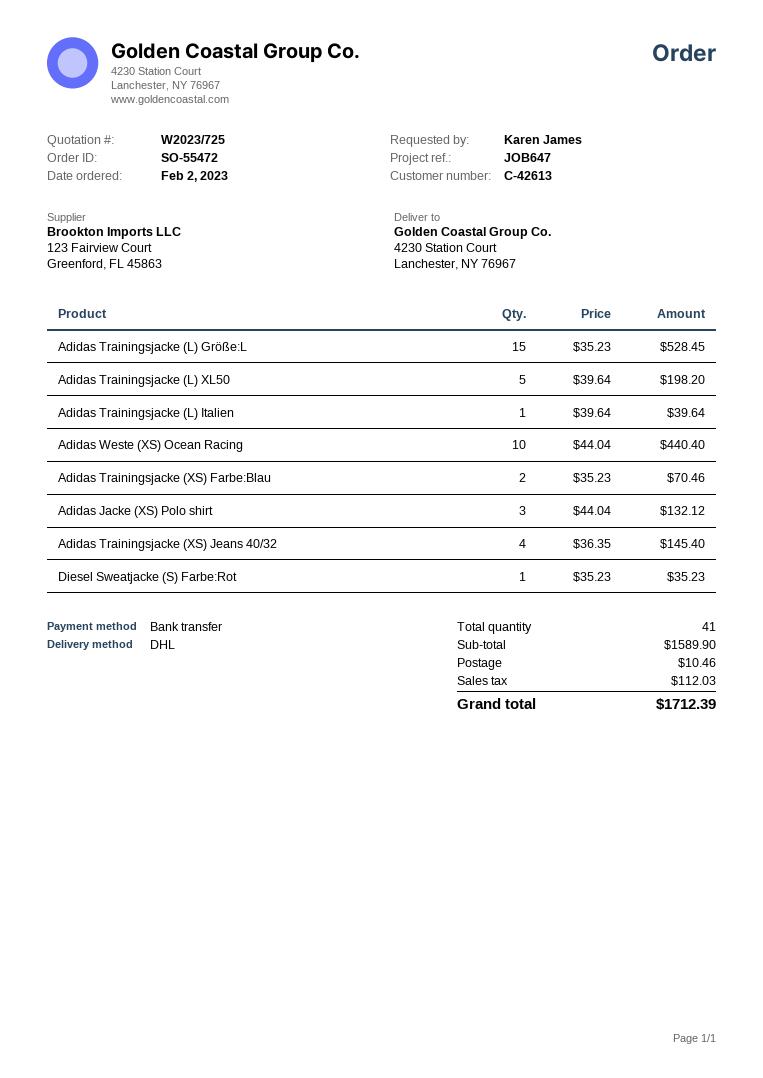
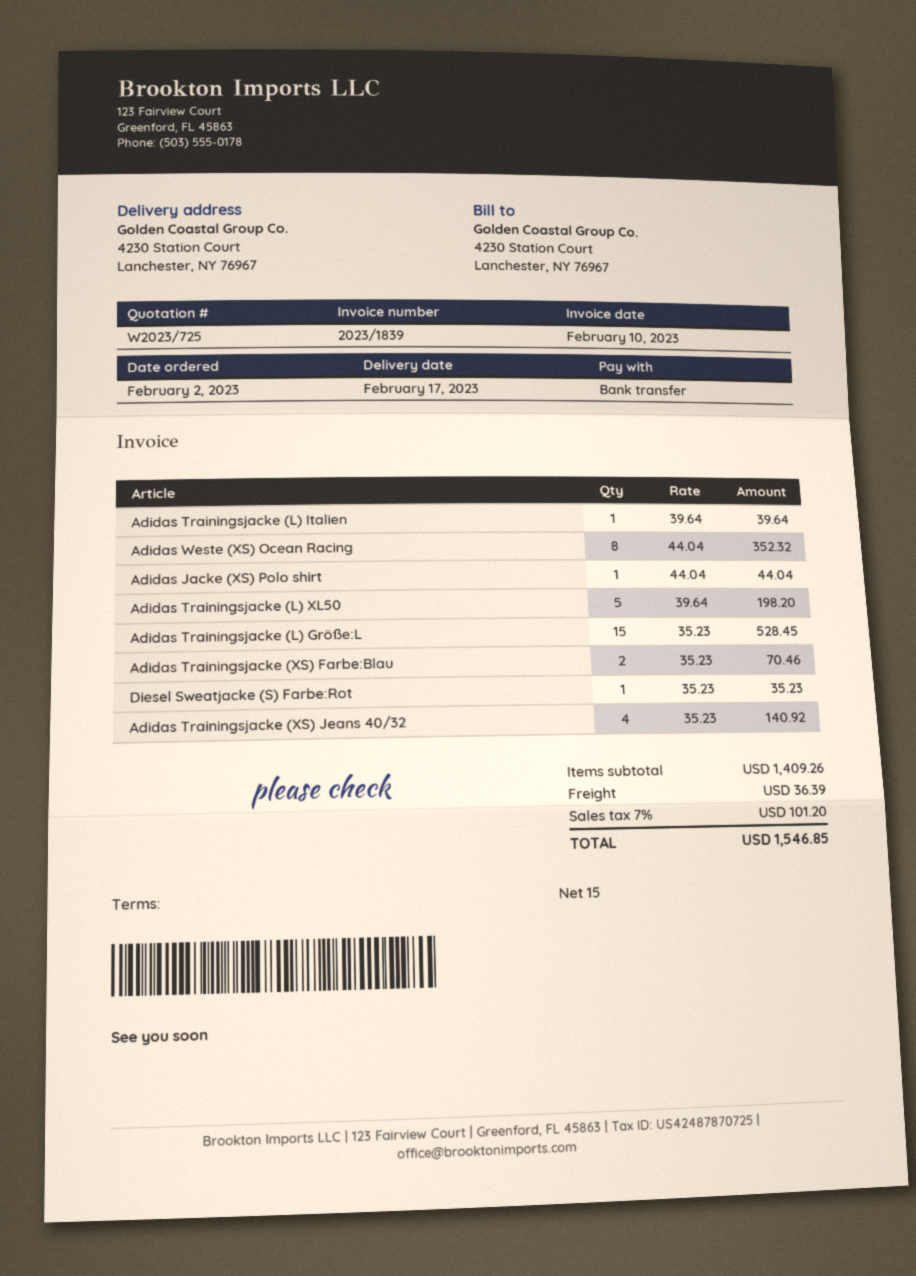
Adidas Weste (XS) Ocean Racing: 10 x 44.04 = 440.40 -> 8 x 44.04 = 352.32
Adidas Jacke (XS) Polo shirt: 3 x 44.04 = 132.12 -> 1 x 44.04 = 44.04
Adidas Trainingsjacke (XS) Jeans 40/32: 4 x 36.35 = 145.40 -> 4 x 35.23 = 140.92
subtotal: 1589.90 -> 1409.26
shipping: 10.46 -> 36.39
tax: 112.03 -> 101.20
total: 1712.39 -> 1546.85

